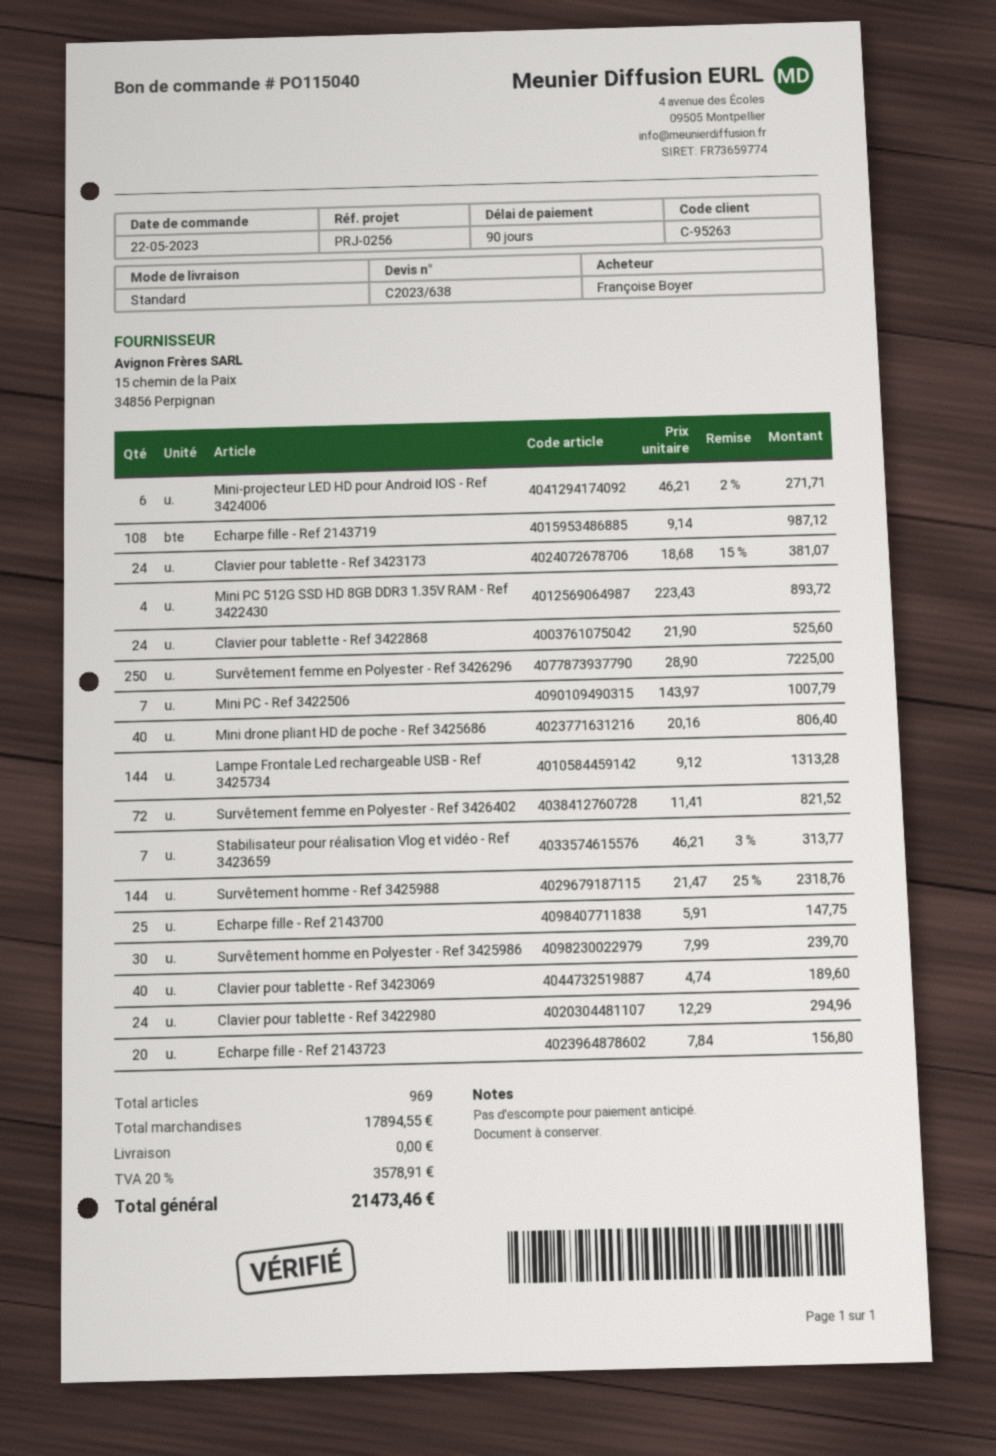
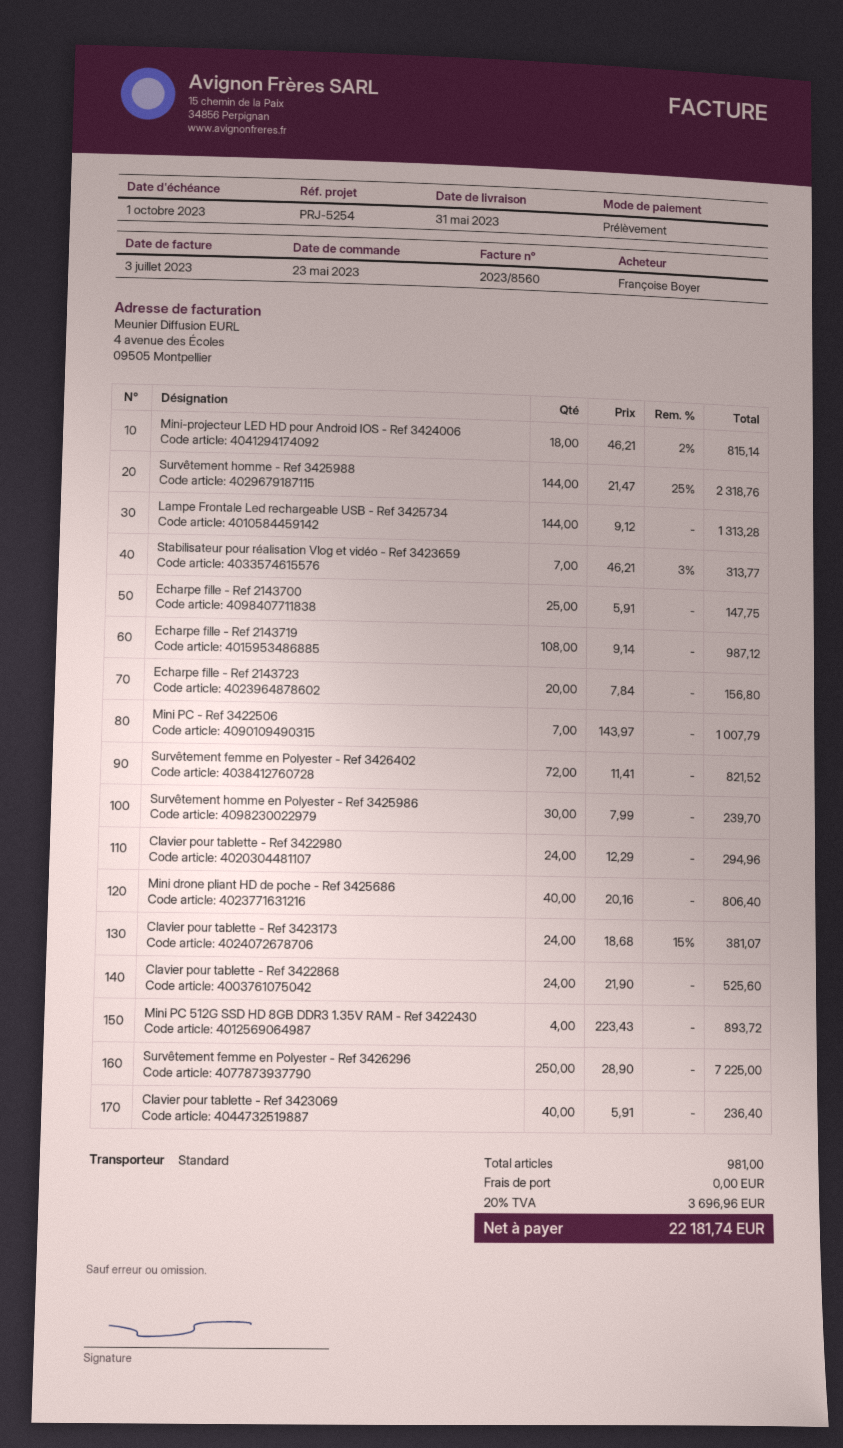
order date: 2023-05-22 -> 2023-05-23
reference: PRJ-0256 -> PRJ-5254
Mini-projecteur LED HD pour Android IOS - Ref 3424006: 6 x 46.21 - 2% = 271.71 -> 18 x 46.21 - 2% = 815.14
Clavier pour tablette - Ref 3423069: 40 x 4.74 = 189.60 -> 40 x 5.91 = 236.40
total quantity: 969 -> 981
tax: 20% = 3578.91 -> 20% = 3696.96
total: 21473.46 -> 22181.74

